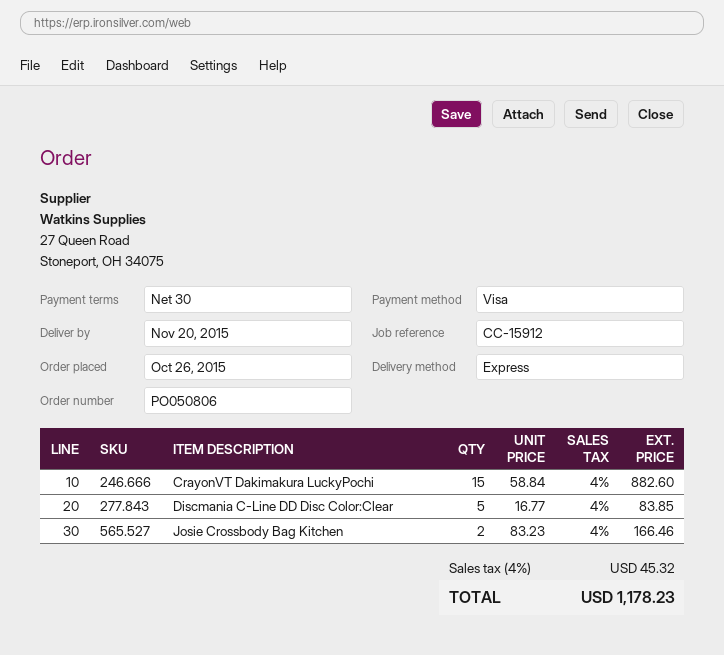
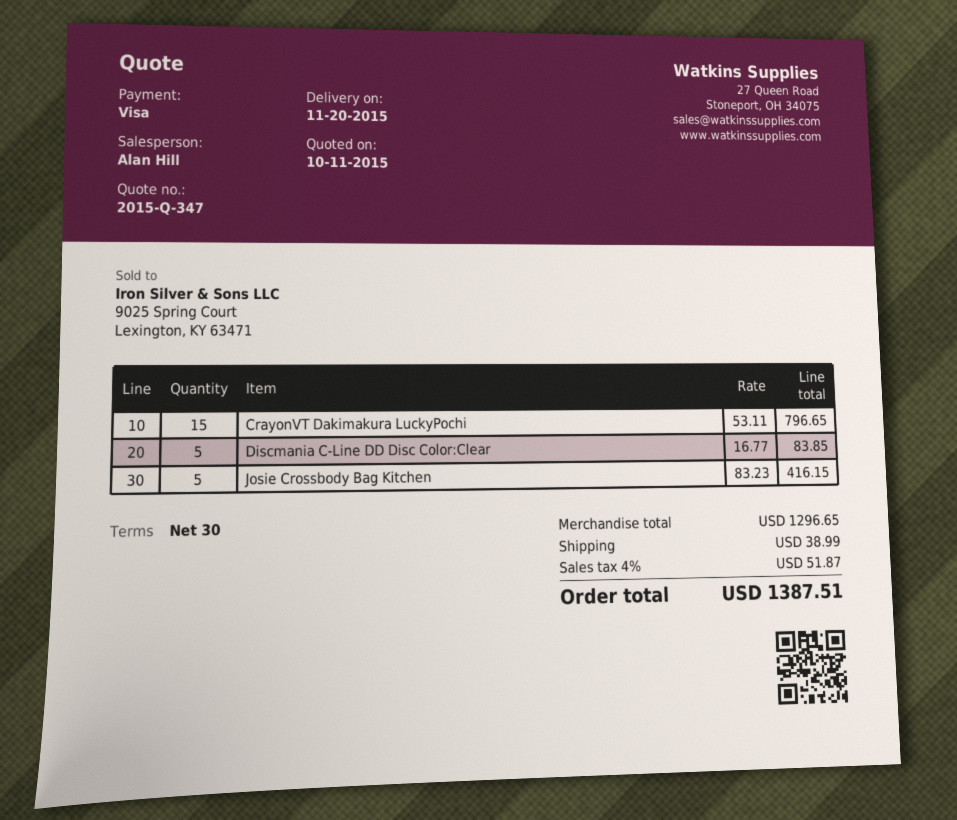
CrayonVT Dakimakura LuckyPochi: 15 x 58.84 = 882.60 -> 15 x 53.11 = 796.65
Josie Crossbody Bag Kitchen: 2 x 83.23 = 166.46 -> 5 x 83.23 = 416.15
shipping: none -> 38.99
tax: 4% = 45.32 -> 4% = 51.87
total: 1178.23 -> 1387.51

